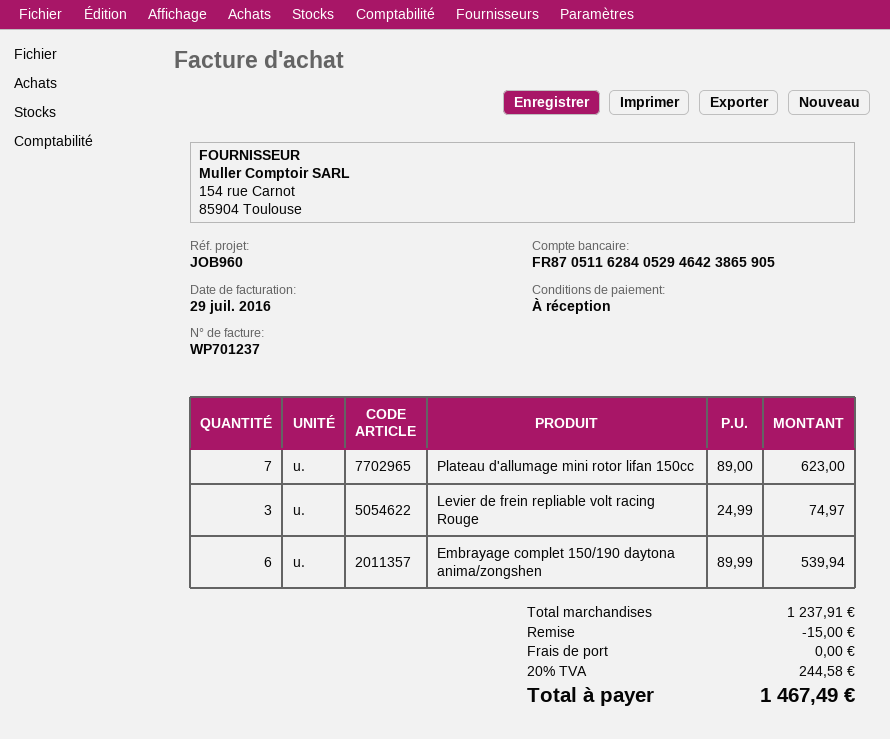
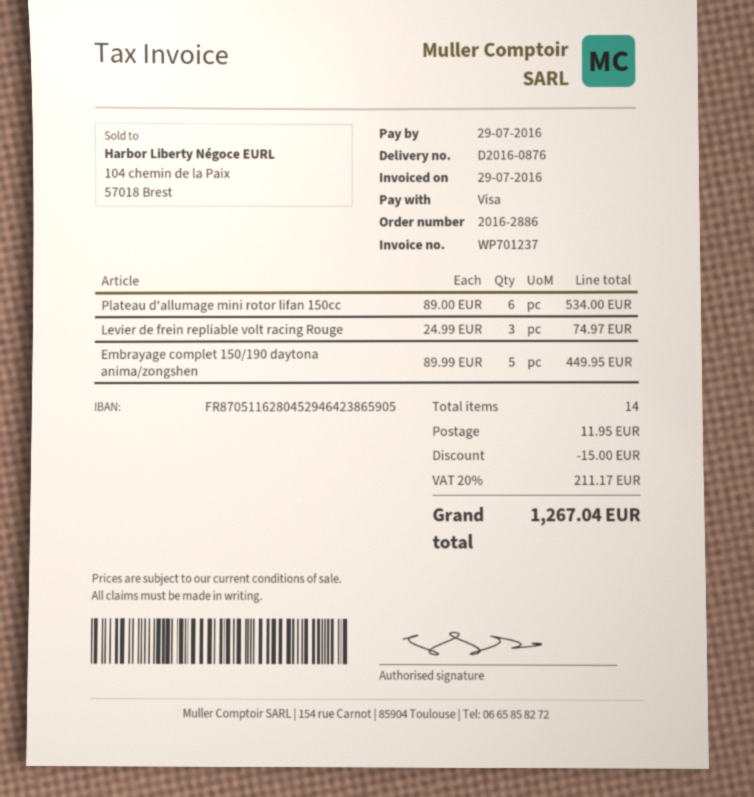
bank account: FR8705116284052946423865905 -> FR8705116280452946423865905
Plateau d'allumage mini rotor lifan 150cc: 7 x 89.00 = 623.00 -> 6 x 89.00 = 534.00
Embrayage complet 150/190 daytona anima/zongshen: 6 x 89.99 = 539.94 -> 5 x 89.99 = 449.95
shipping: 0.00 -> 11.95
tax: 20% = 244.58 -> 20% = 211.17
total: 1467.49 -> 1267.04

